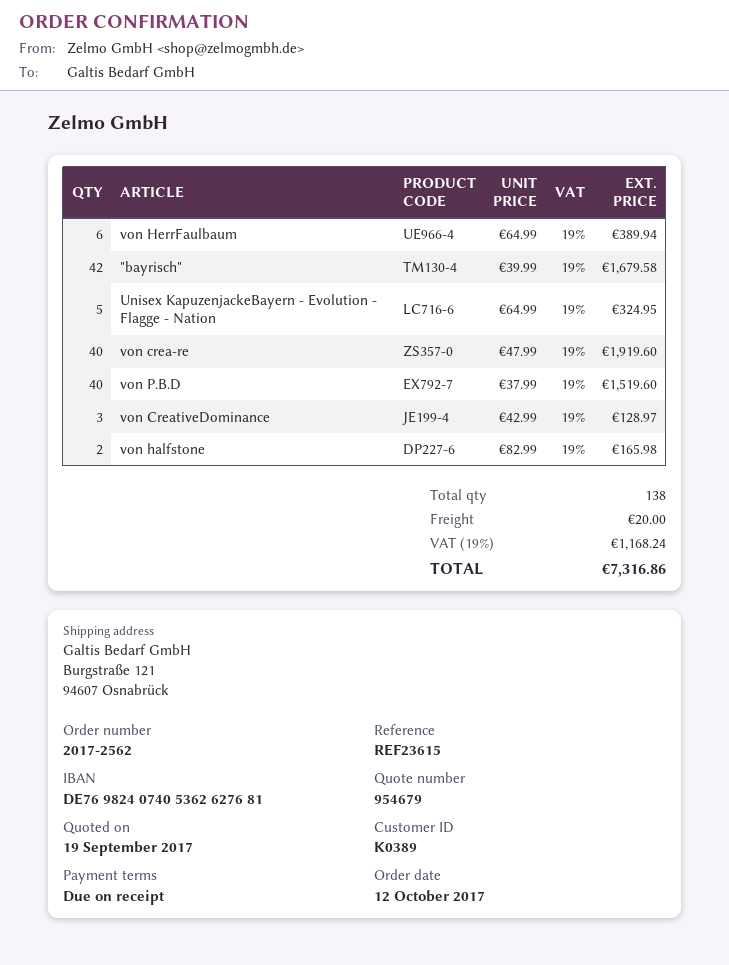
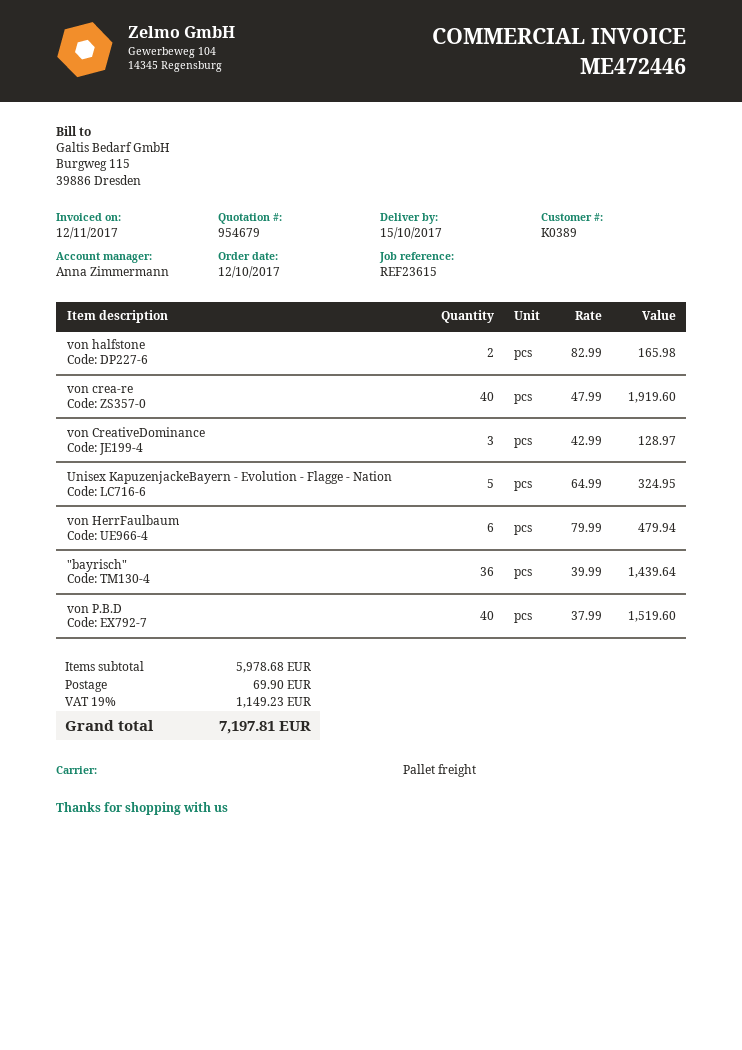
von HerrFaulbaum: 6 x 64.99 = 389.94 -> 6 x 79.99 = 479.94
"bayrisch": 42 x 39.99 = 1679.58 -> 36 x 39.99 = 1439.64
shipping: 20.00 -> 69.90
tax: 19% = 1168.24 -> 19% = 1149.23
total: 7316.86 -> 7197.81

